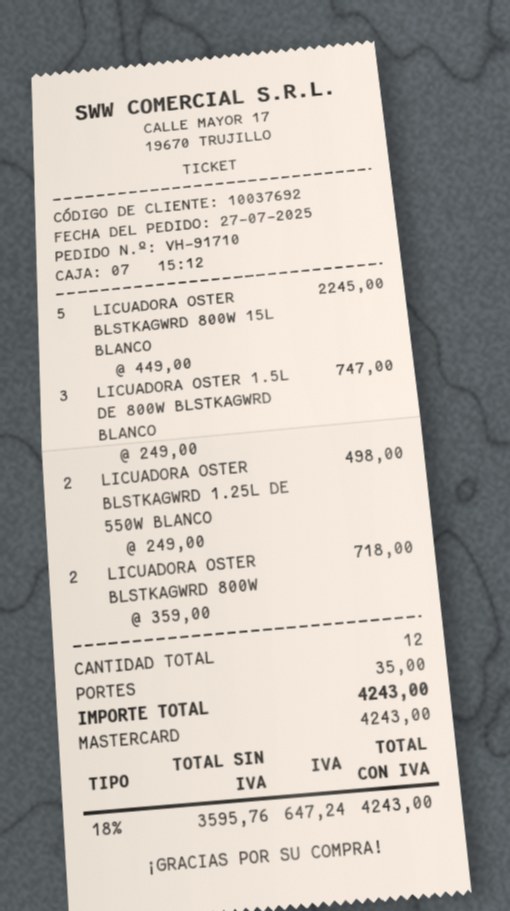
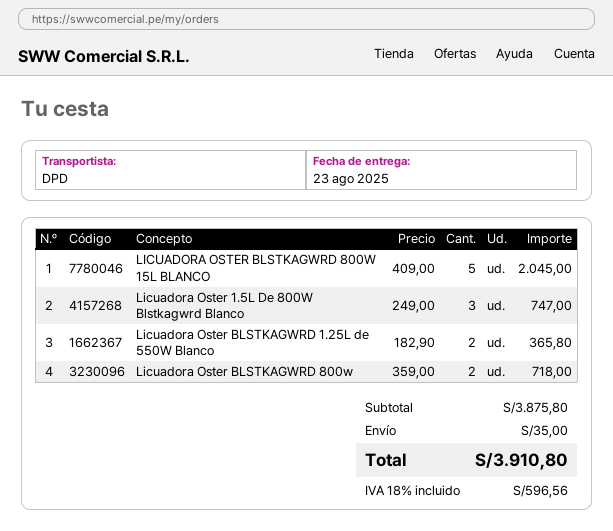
LICUADORA OSTER BLSTKAGWRD 800W 15L BLANCO: 5 x 449.00 = 2245.00 -> 5 x 409.00 = 2045.00
LICUADORA OSTER BLSTKAGWRD 1.25L DE 550W BLANCO: 2 x 249.00 = 498.00 -> 2 x 182.90 = 365.80
tax: 18% = 647.24 -> 18% = 596.56
total: 4243.00 -> 3910.80

